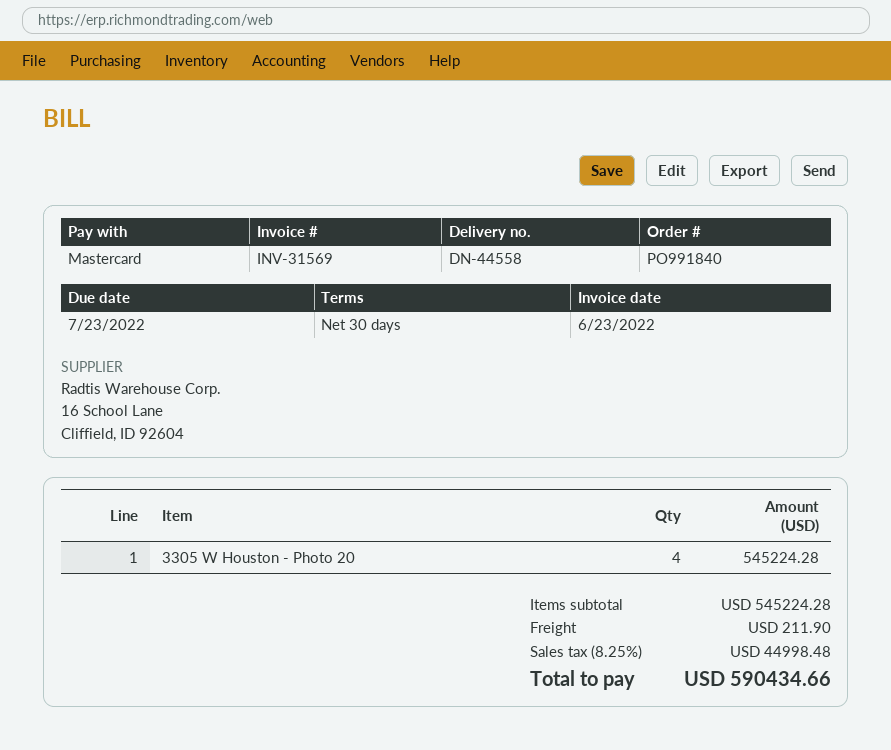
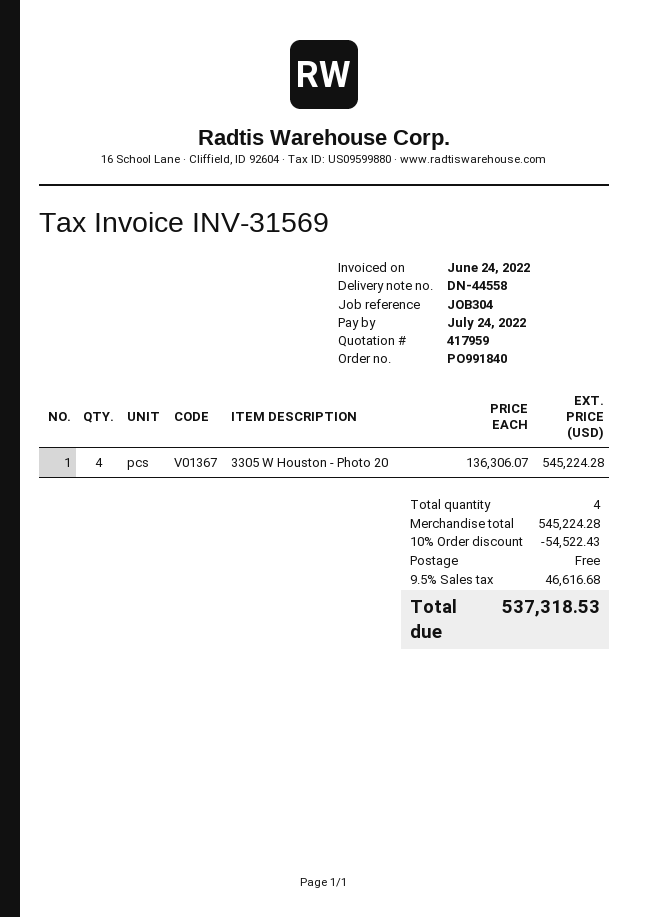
invoice date: 2022-06-23 -> 2022-06-24
due date: 2022-07-23 -> 2022-07-24
discount: none -> 10% = 54522.43
shipping: 211.90 -> 0.00
tax: 8.25% = 44998.48 -> 9.5% = 46616.68
total: 590434.66 -> 537318.53

